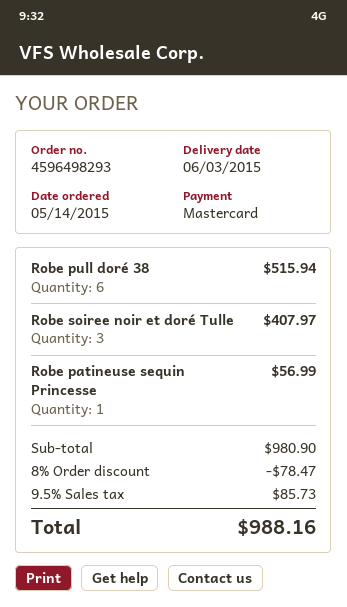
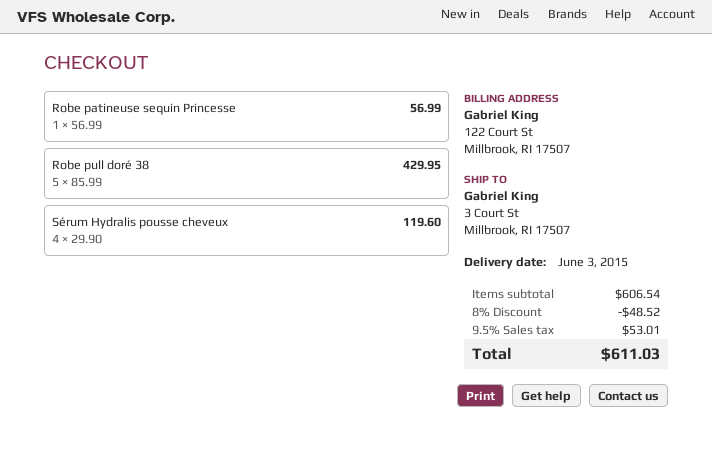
Robe pull doré 38: 6 for 515.94 -> 5 for 429.95
Robe soiree noir et doré Tulle: 3 for 407.97 -> none
Sérum Hydralis pousse cheveux: none -> 4 for 119.60
subtotal: 980.90 -> 606.54
discount: 8% = 78.47 -> 8% = 48.52
tax: 9.5% = 85.73 -> 9.5% = 53.01
total: 988.16 -> 611.03

